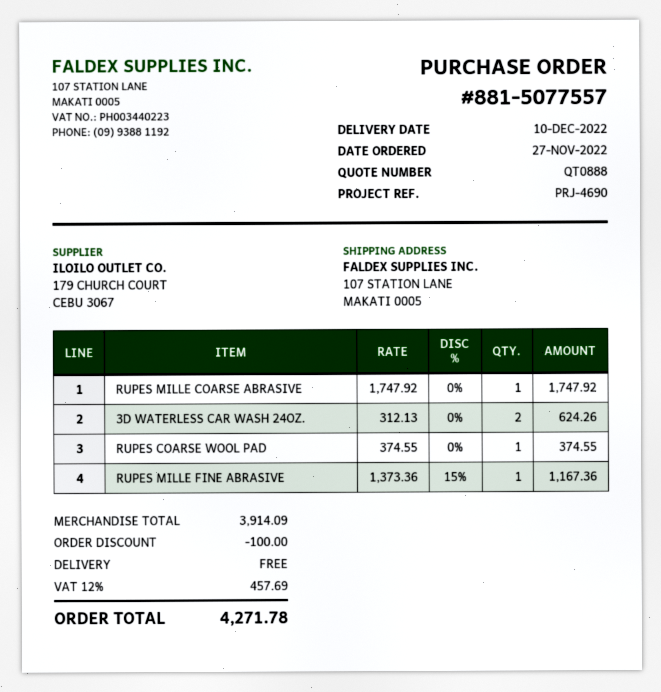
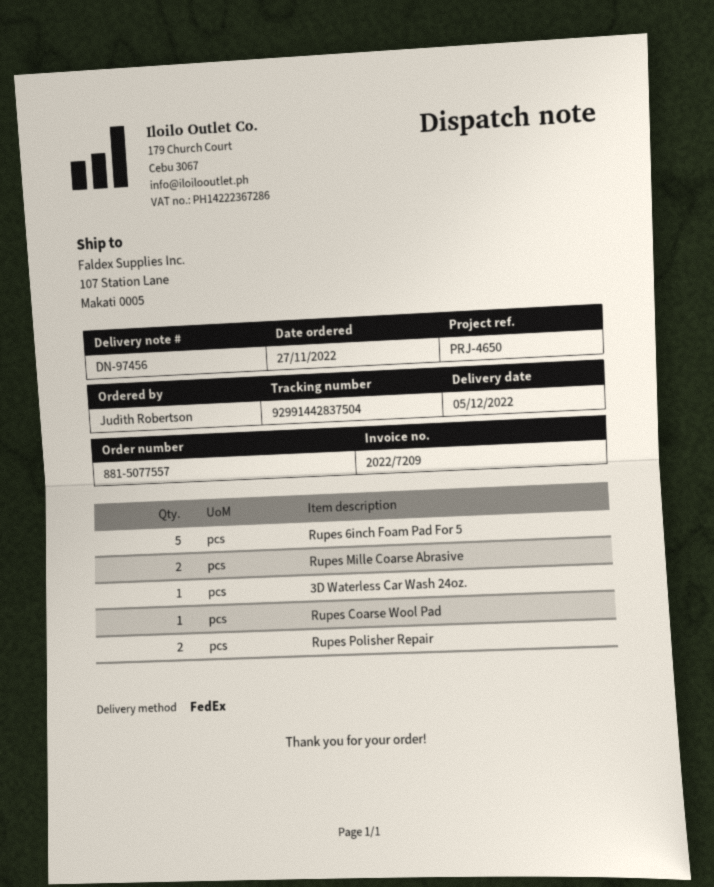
delivery date: 2022-12-10 -> 2022-12-05
reference: PRJ-4690 -> PRJ-4650
RUPES MILLE COARSE ABRASIVE: 1 -> 2
3D WATERLESS CAR WASH 24OZ.: 2 -> 1
RUPES MILLE FINE ABRASIVE: 1 -> none
Rupes 6inch Foam Pad For 5: none -> 5
Rupes Polisher Repair: none -> 2

